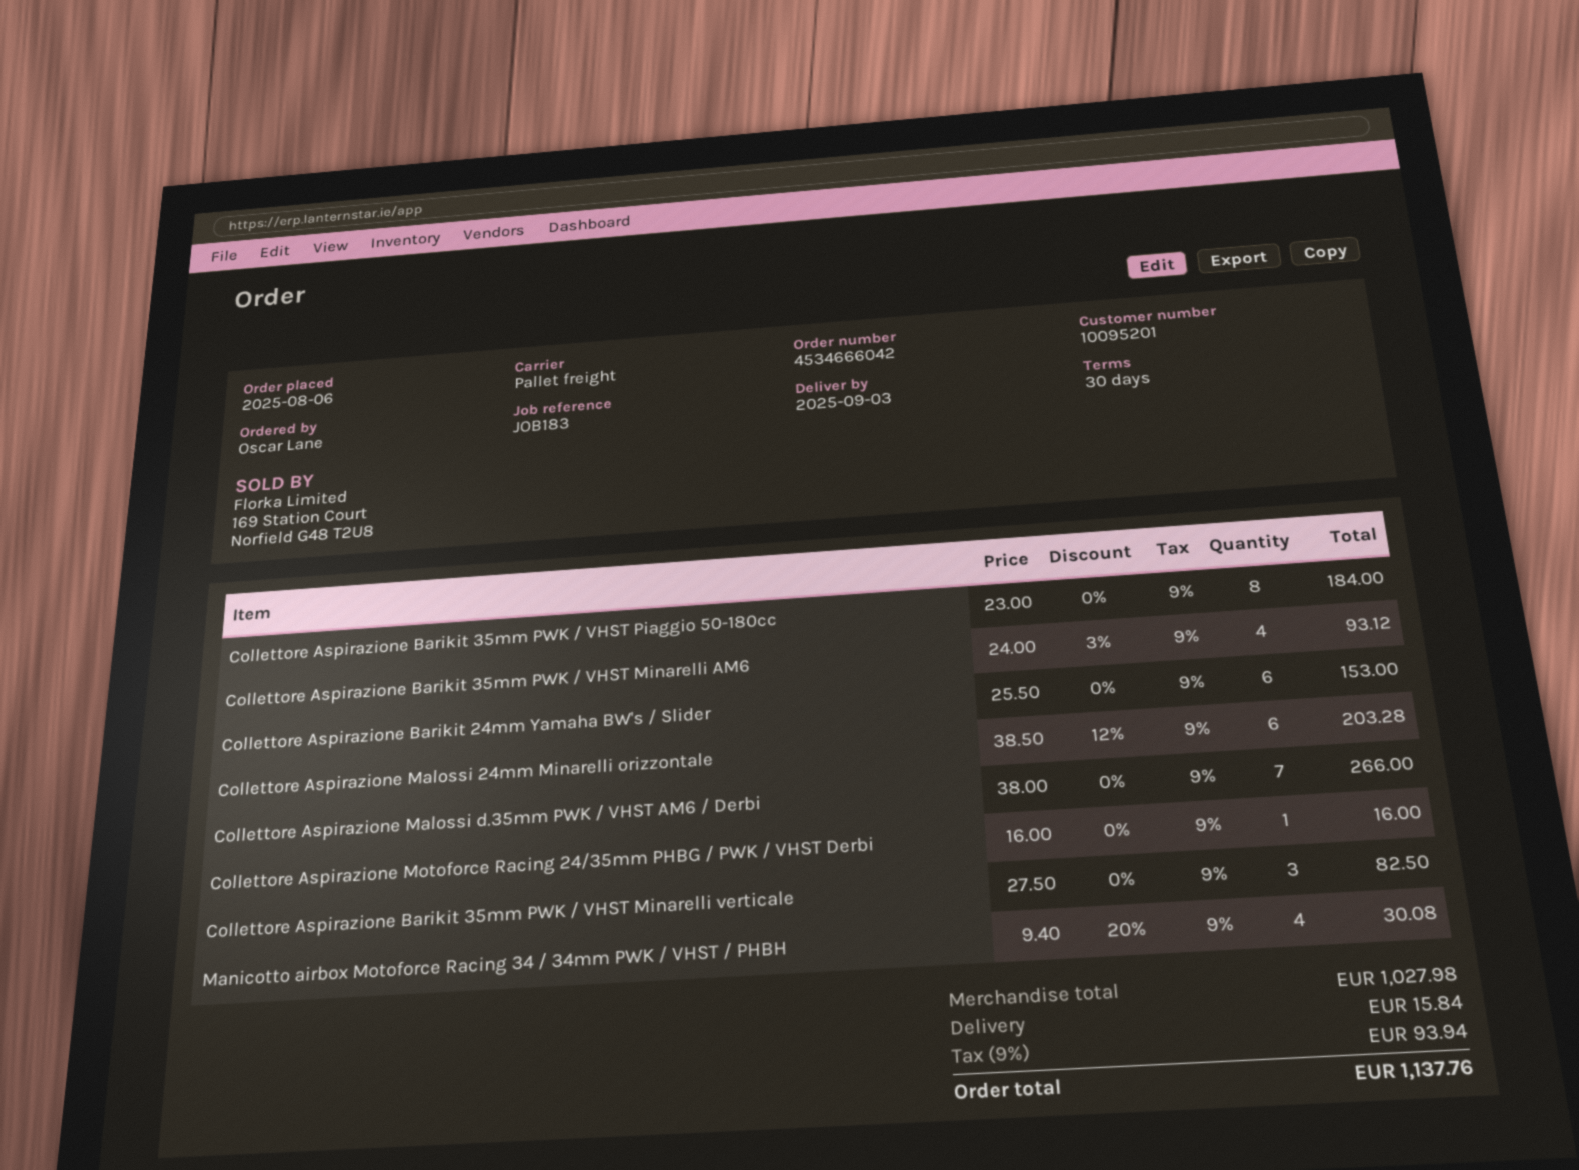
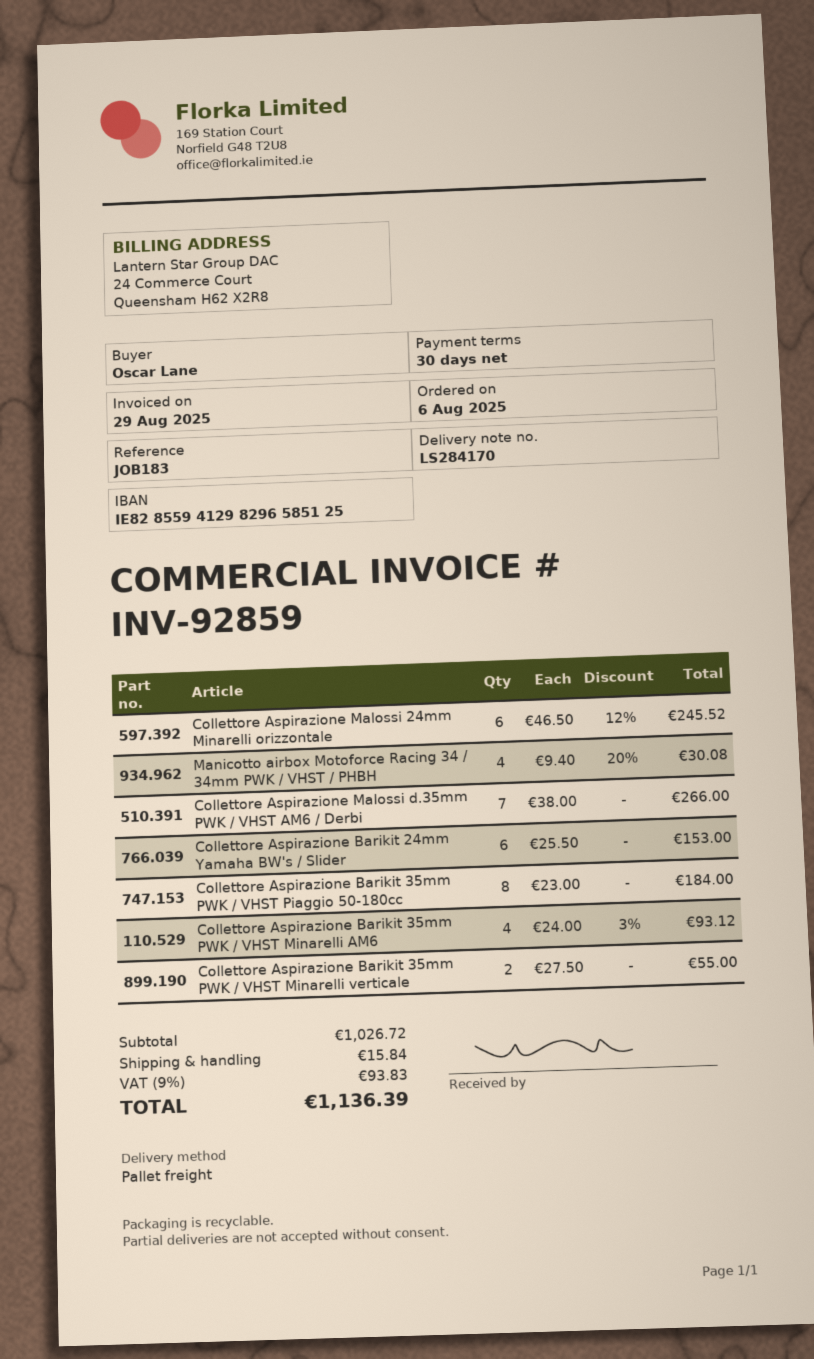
Collettore Aspirazione Malossi 24mm Minarelli orizzontale: 6 x 38.50 - 12% = 203.28 -> 6 x 46.50 - 12% = 245.52
Collettore Aspirazione Motoforce Racing 24/35mm PHBG / PWK / VHST Derbi: 1 x 16.00 = 16.00 -> none
Collettore Aspirazione Barikit 35mm PWK / VHST Minarelli verticale: 3 x 27.50 = 82.50 -> 2 x 27.50 = 55.00
subtotal: 1027.98 -> 1026.72
tax: 9% = 93.94 -> 9% = 93.83
total: 1137.76 -> 1136.39

